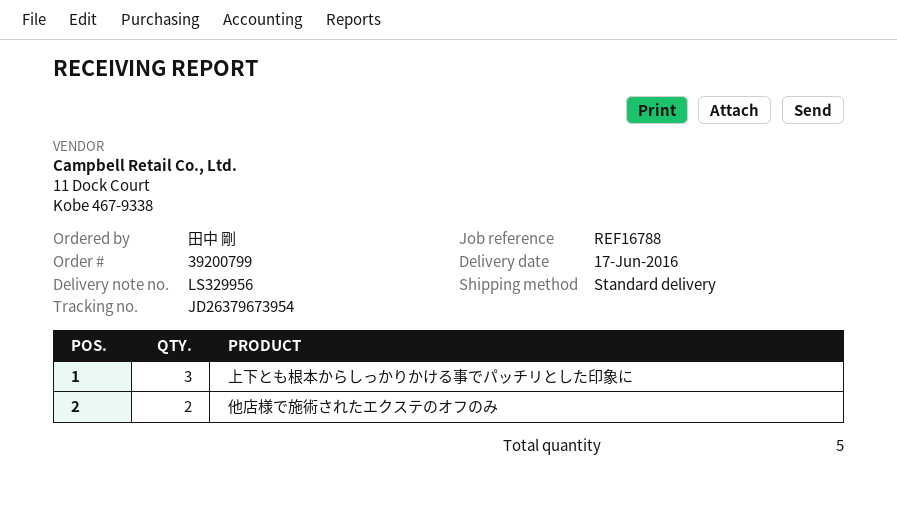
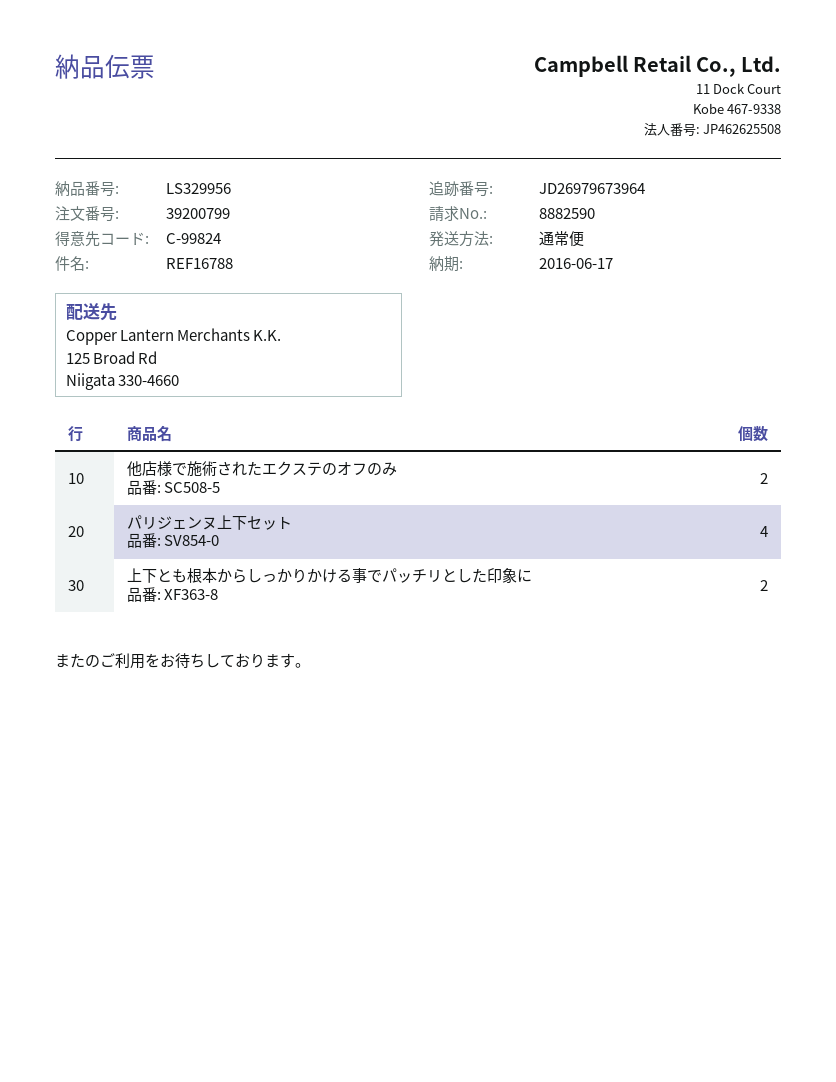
tracking number: JD26379673954 -> JD26979673964
上下とも根本からしっかりかける事でパッチリとした印象に: 3 -> 2
パリジェンヌ上下セット: none -> 4

